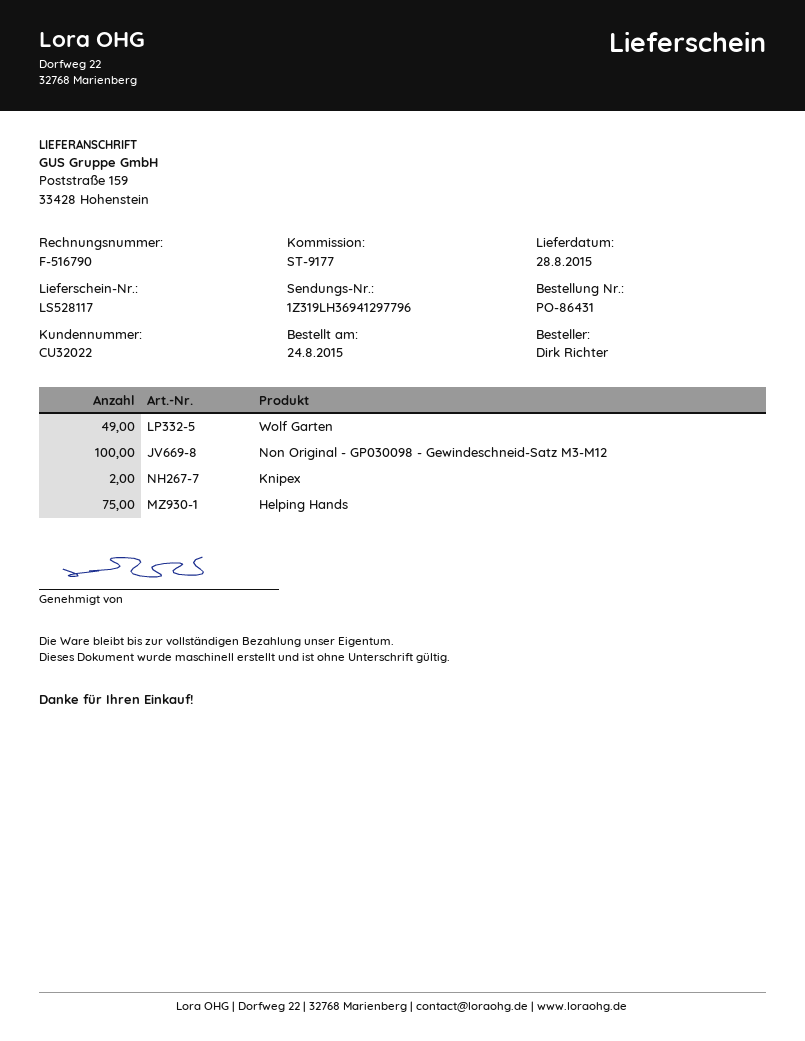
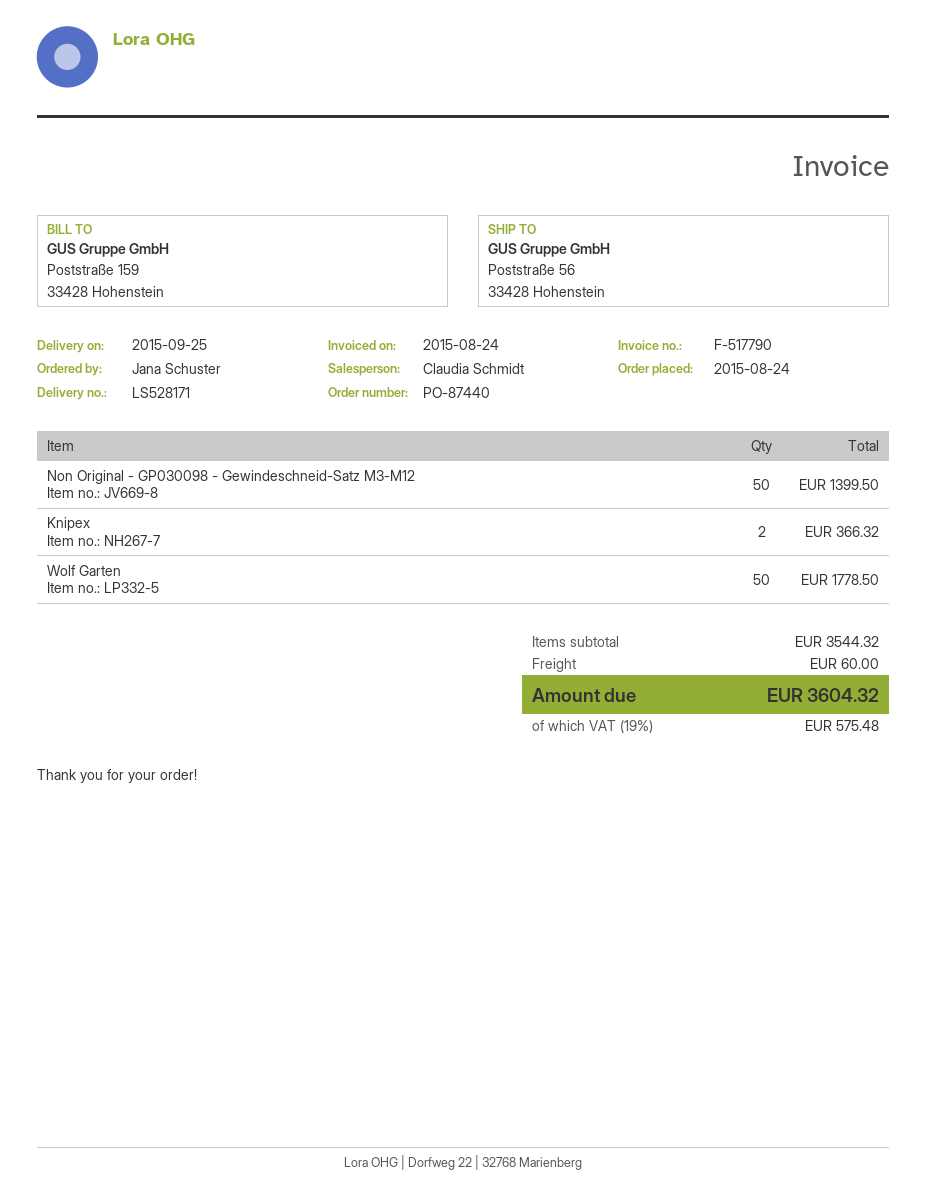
order number: PO-86431 -> PO-87440
delivery note number: LS528117 -> LS528171
delivery date: 2015-08-28 -> 2015-09-25
invoice number: F-516790 -> F-517790
ordered by: Dirk Richter -> Jana Schuster
ship to: Poststraße 159, 33428 Hohenstein -> Poststraße 56, 33428 Hohenstein
Wolf Garten: 49 -> 50
Non Original - GP030098 - Gewindeschneid-Satz M3-M12: 100 -> 50
Helping Hands: 75 -> none

